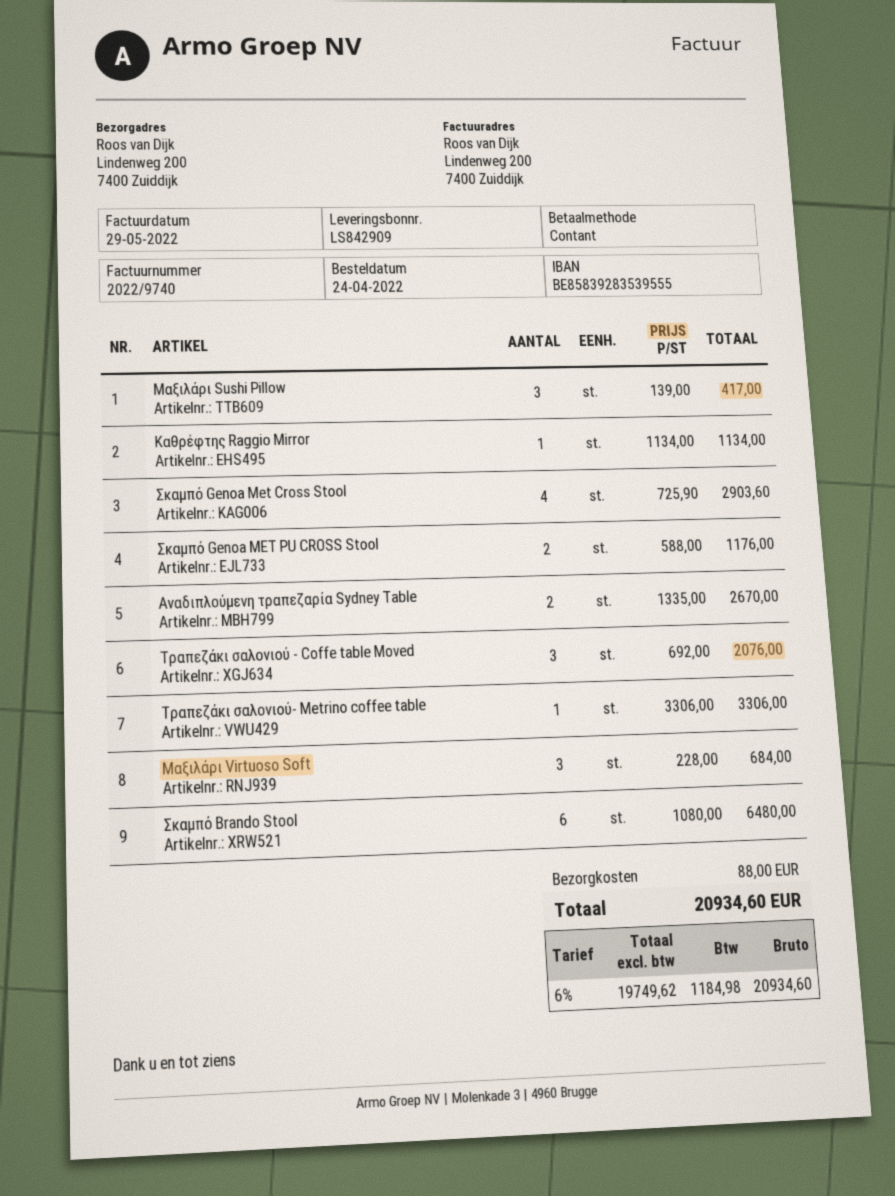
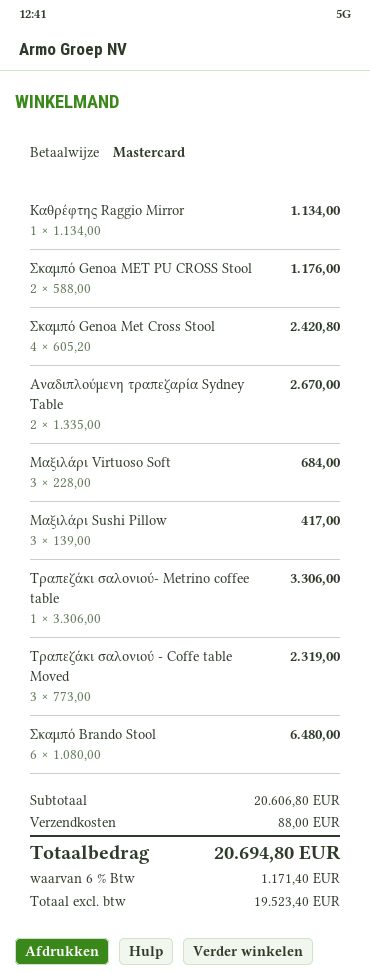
payment method: cash -> Mastercard
Σκαμπό Genoa Met Cross Stool: 4 x 725.90 = 2903.60 -> 4 x 605.20 = 2420.80
Τραπεζάκι σαλονιού - Coffe table Moved: 3 x 692.00 = 2076.00 -> 3 x 773.00 = 2319.00
net: 19749.62 -> 19523.40
tax: 6% = 1184.98 -> 6% = 1171.40
total: 20934.60 -> 20694.80

